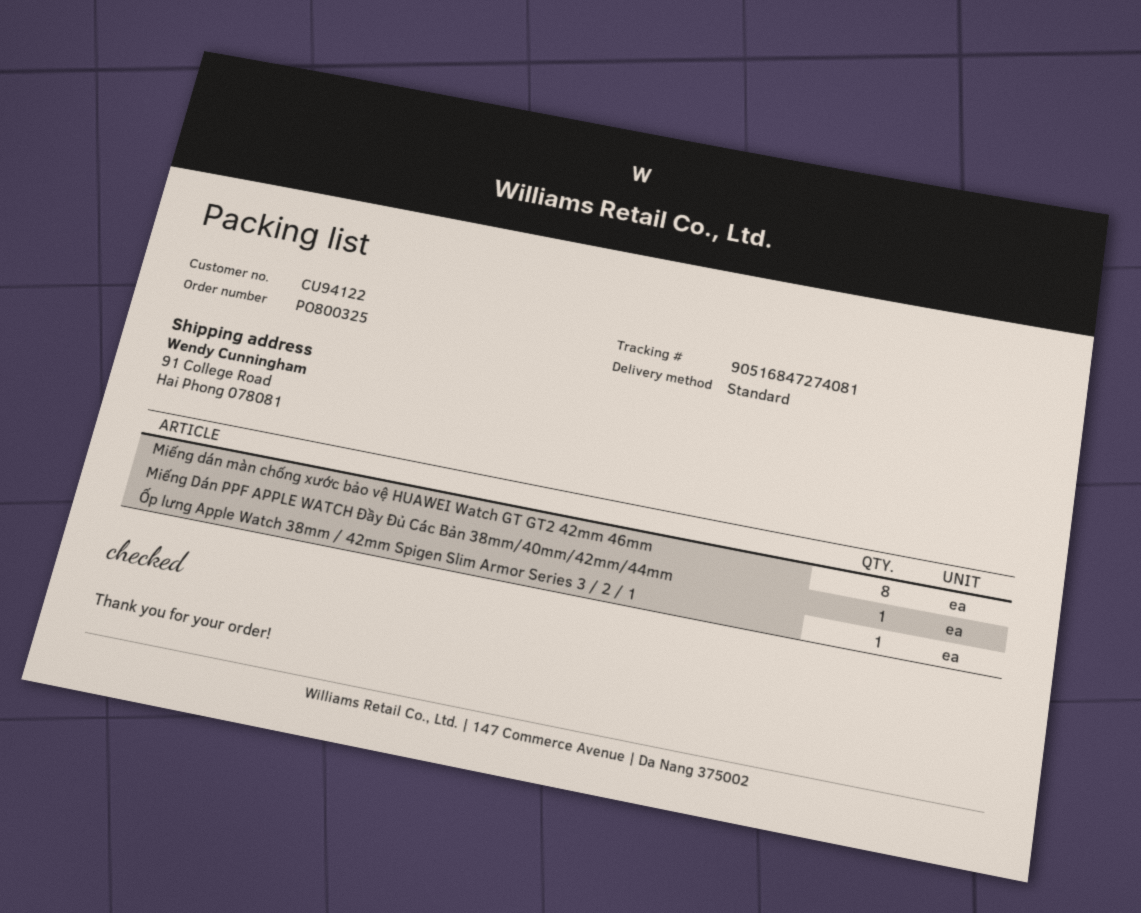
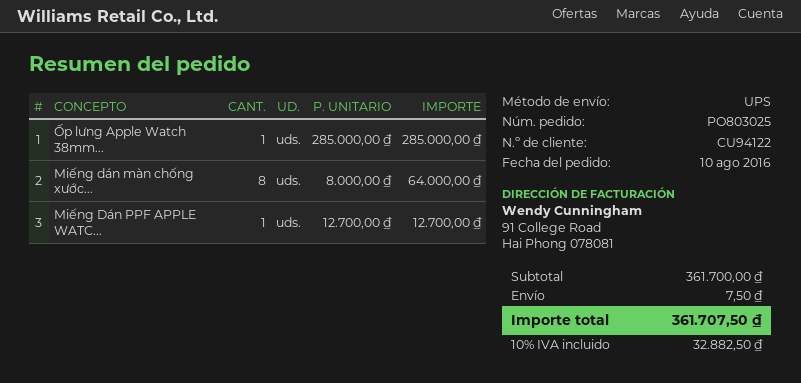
order number: PO800325 -> PO803025
shipping method: standard -> UPS

